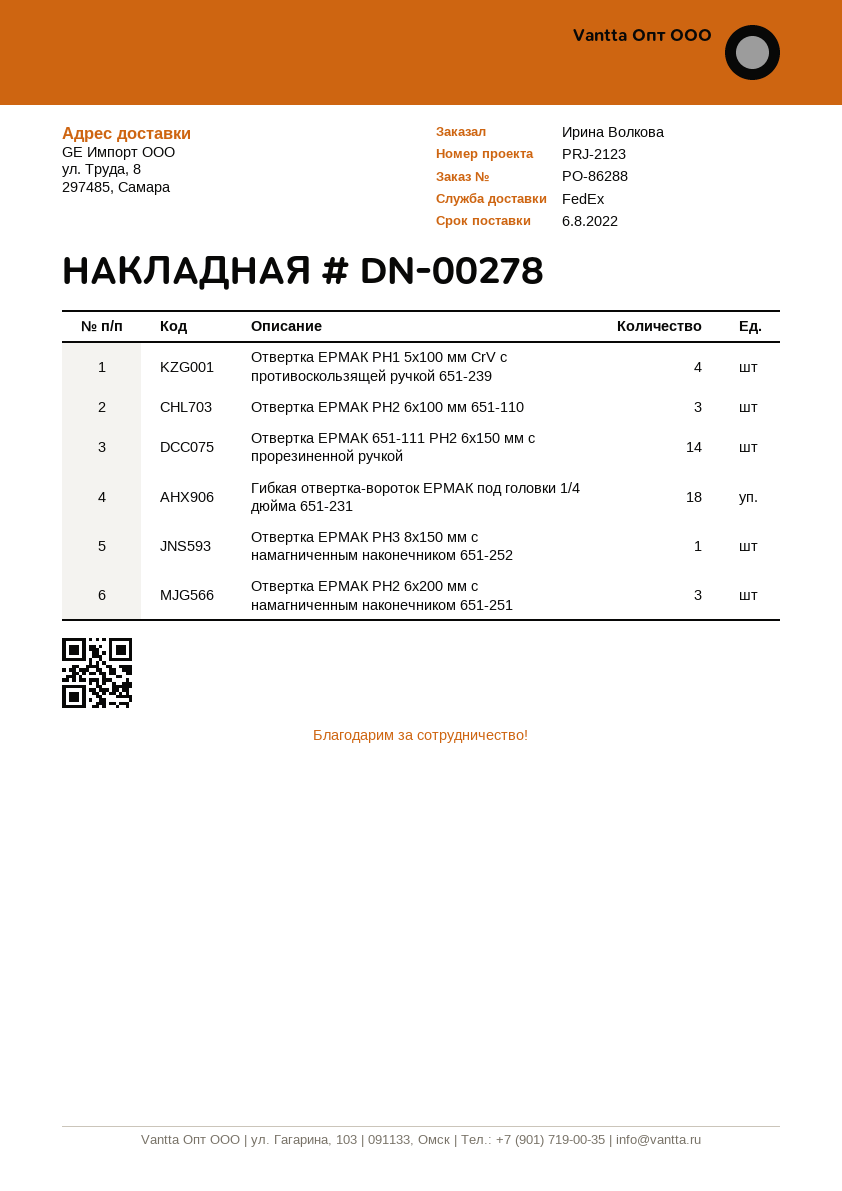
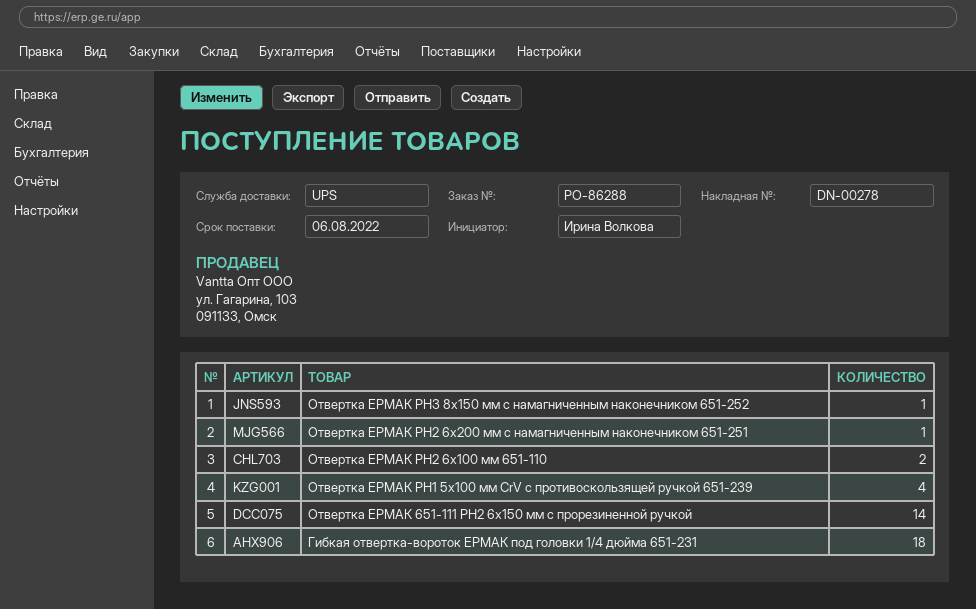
shipping method: FedEx -> UPS
Отвертка ЕРМАК PH2 6x100 мм 651-110: 3 -> 2
Отвертка ЕРМАК PH2 6х200 мм с намагниченным наконечником 651-251: 3 -> 1

